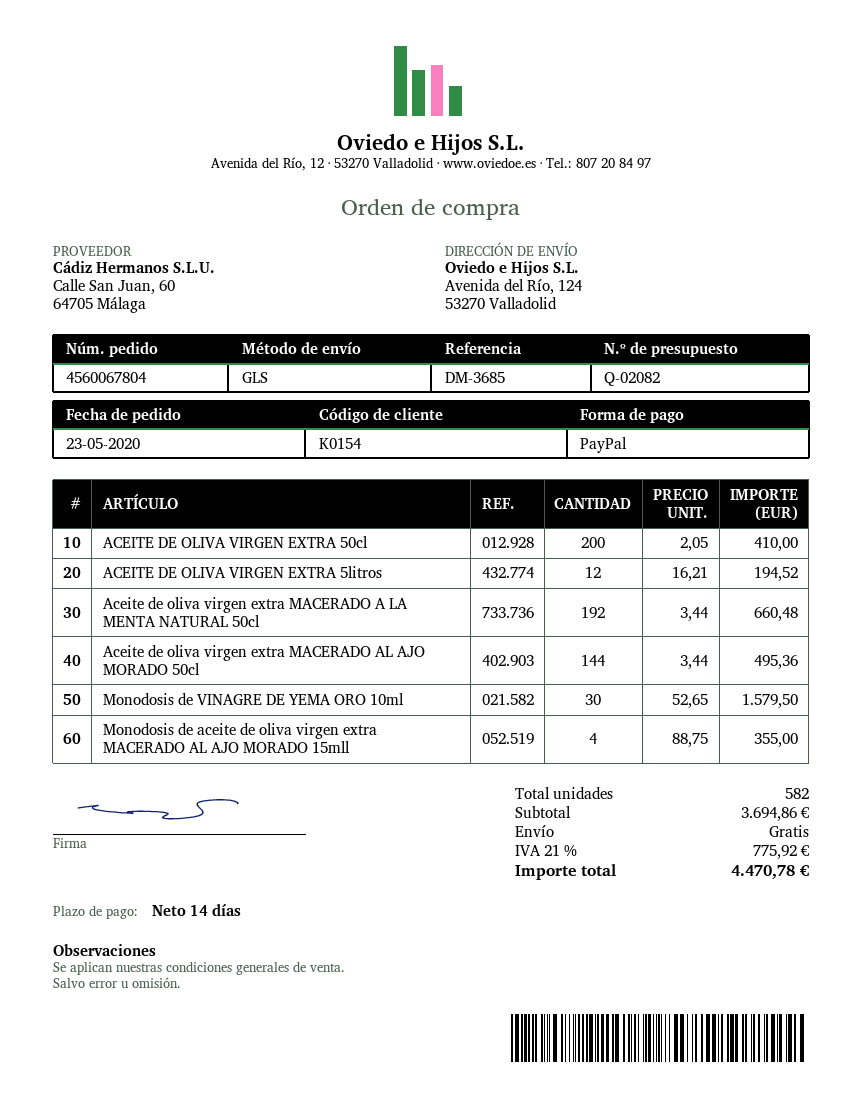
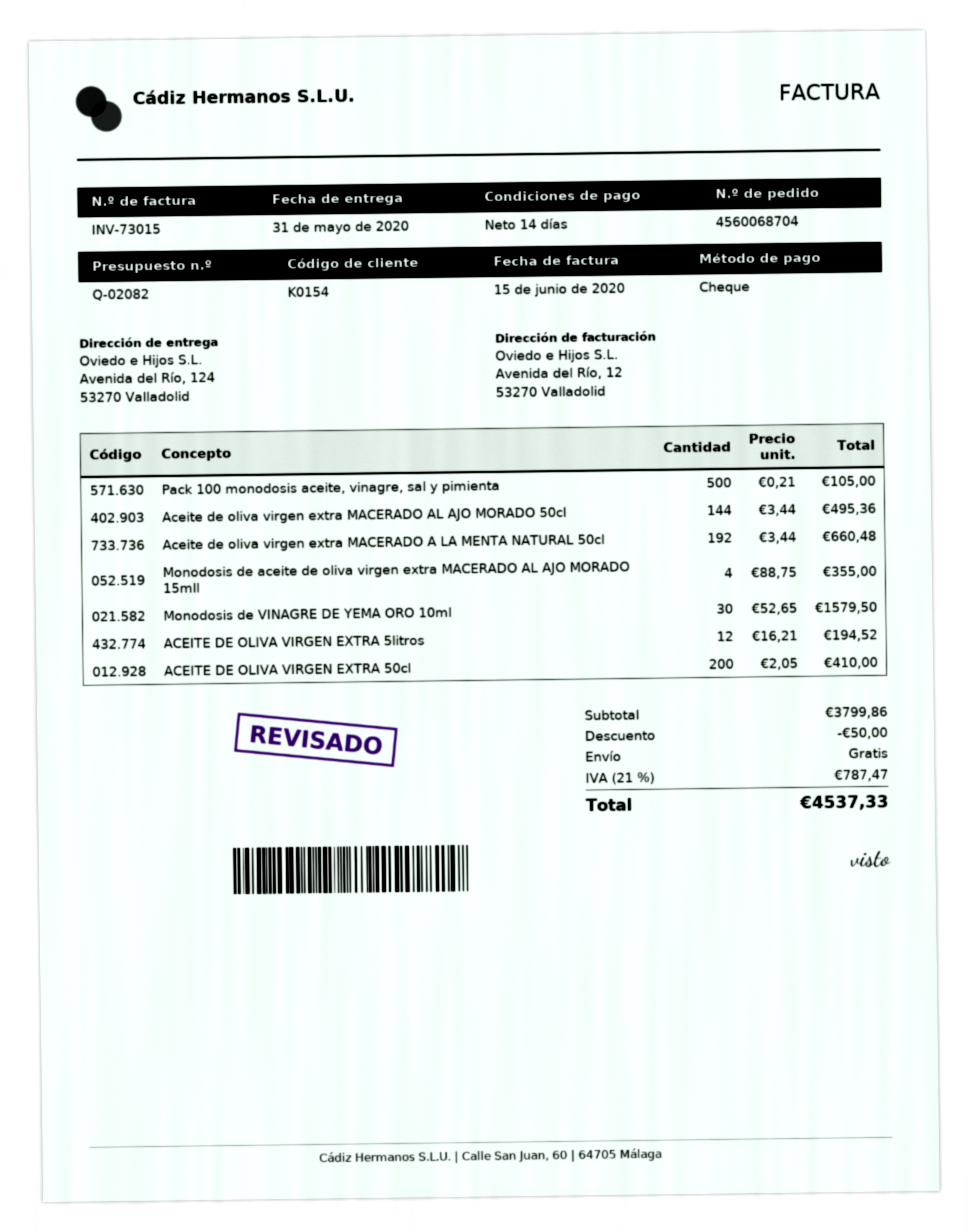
order number: 4560067804 -> 4560068704
payment method: PayPal -> cheque
Pack 100 monodosis aceite, vinagre, sal y pimienta: none -> 500 x 0.21 = 105.00
subtotal: 3694.86 -> 3799.86
discount: none -> 50.00
tax: 21% = 775.92 -> 21% = 787.47
total: 4470.78 -> 4537.33

